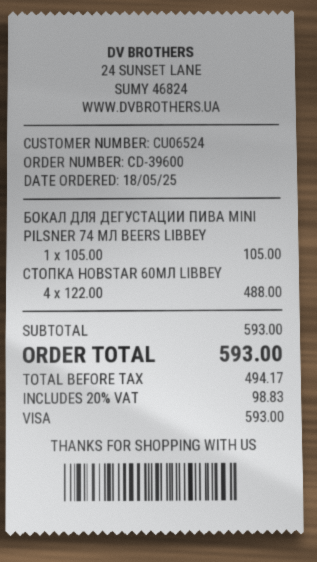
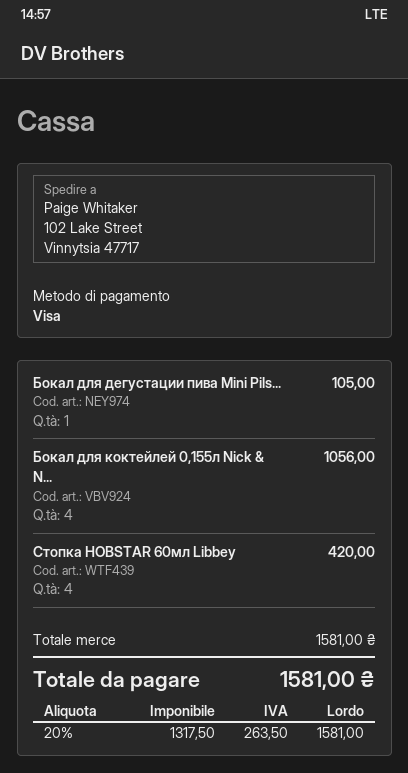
СТОПКА HOBSTAR 60МЛ LIBBEY: 4 for 488.00 -> 4 for 420.00
Бокал для коктейлей 0,155л Nick & N...: none -> 4 for 1056.00
subtotal: 593.00 -> 1581.00
net: 494.17 -> 1317.50
tax: 20% = 98.83 -> 20% = 263.50
total: 593.00 -> 1581.00

